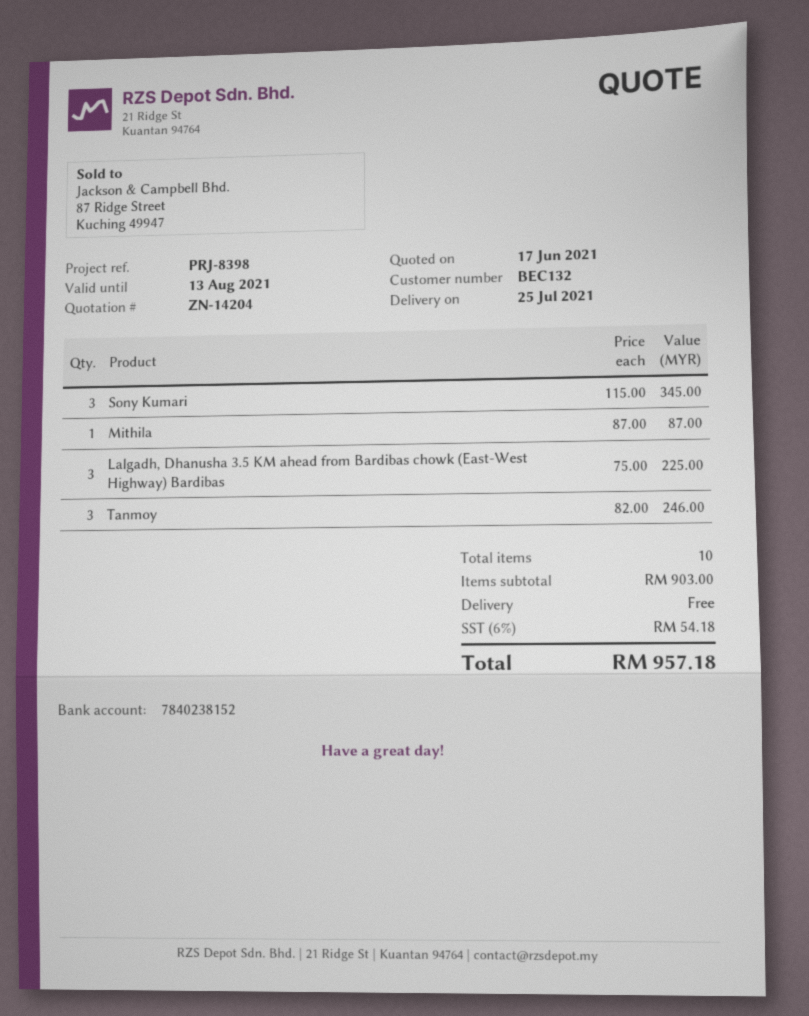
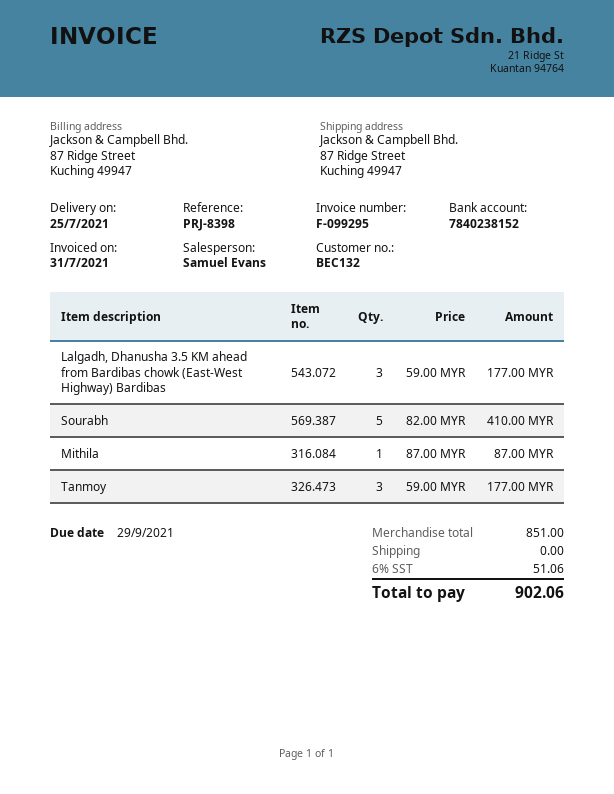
Sony Kumari: 3 x 115.00 = 345.00 -> none
Lalgadh, Dhanusha 3.5 KM ahead from Bardibas chowk (East-West Highway) Bardibas: 3 x 75.00 = 225.00 -> 3 x 59.00 = 177.00
Tanmoy: 3 x 82.00 = 246.00 -> 3 x 59.00 = 177.00
Sourabh: none -> 5 x 82.00 = 410.00
subtotal: 903.00 -> 851.00
tax: 6% = 54.18 -> 6% = 51.06
total: 957.18 -> 902.06

